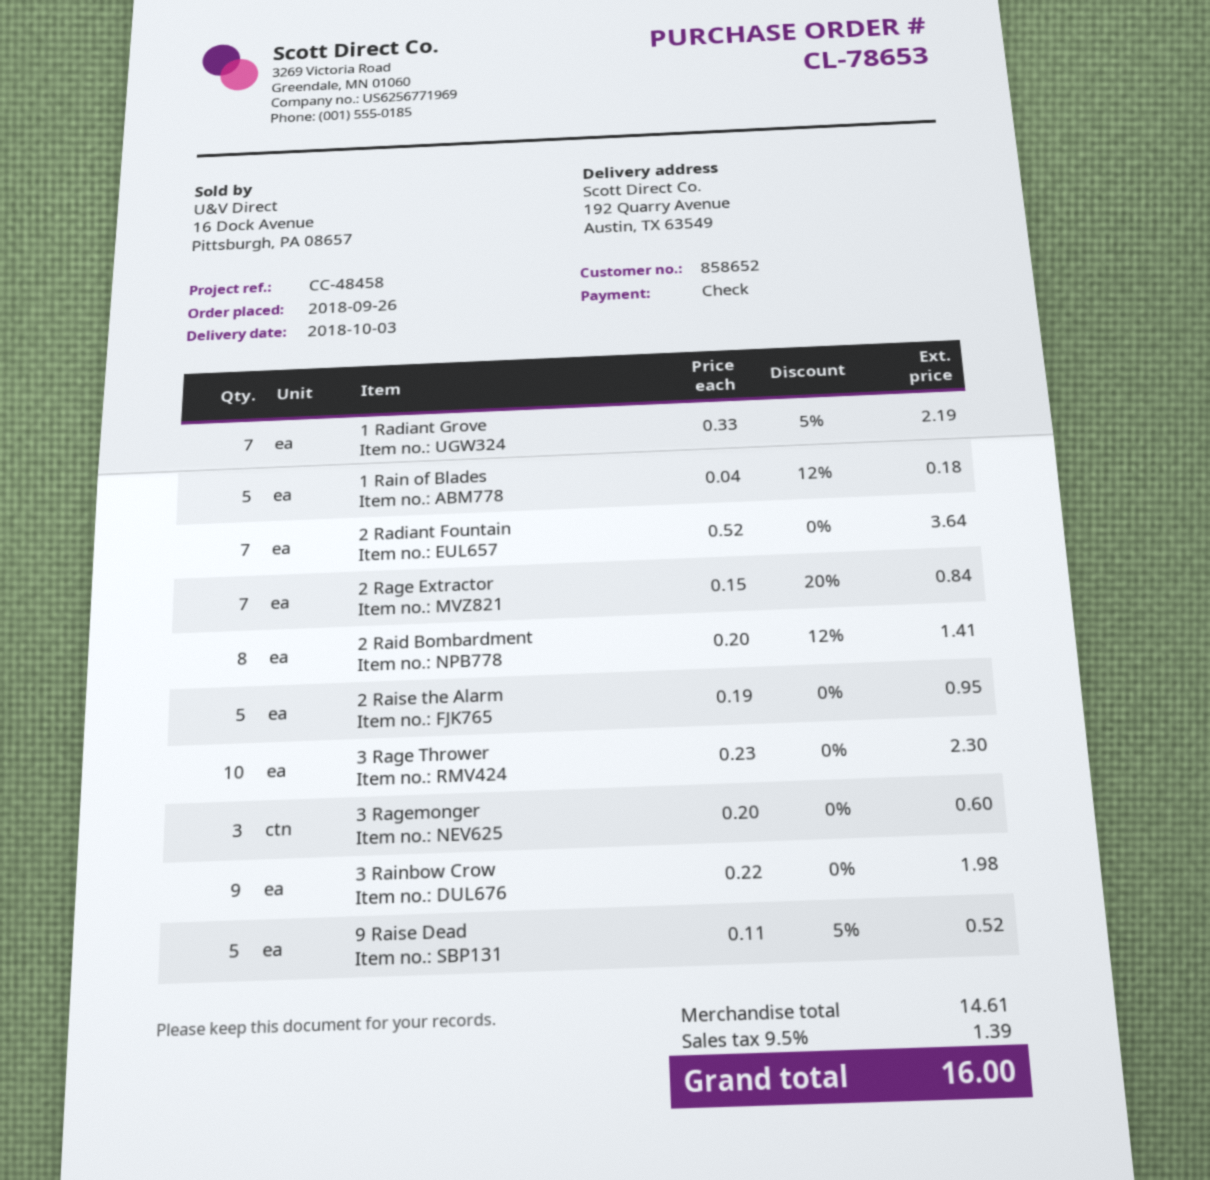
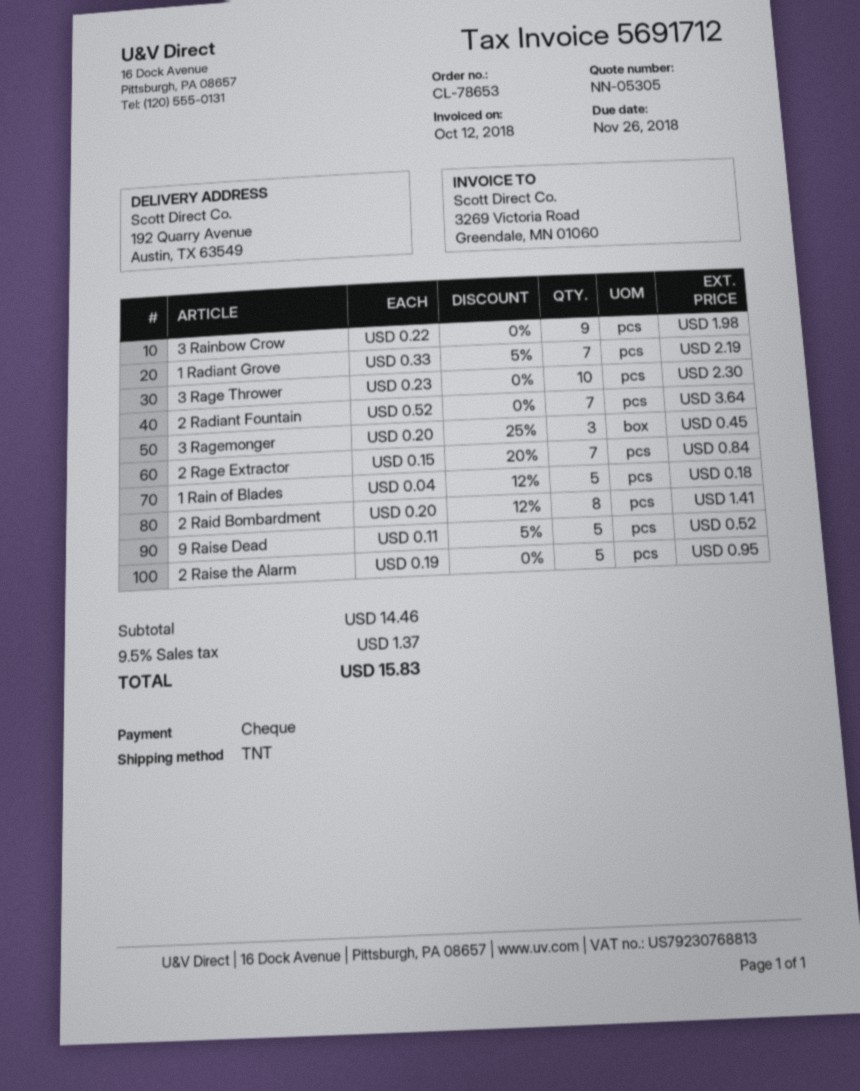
3 Ragemonger: 3 x 0.20 = 0.60 -> 3 x 0.20 - 25% = 0.45
subtotal: 14.61 -> 14.46
tax: 9.5% = 1.39 -> 9.5% = 1.37
total: 16.00 -> 15.83

